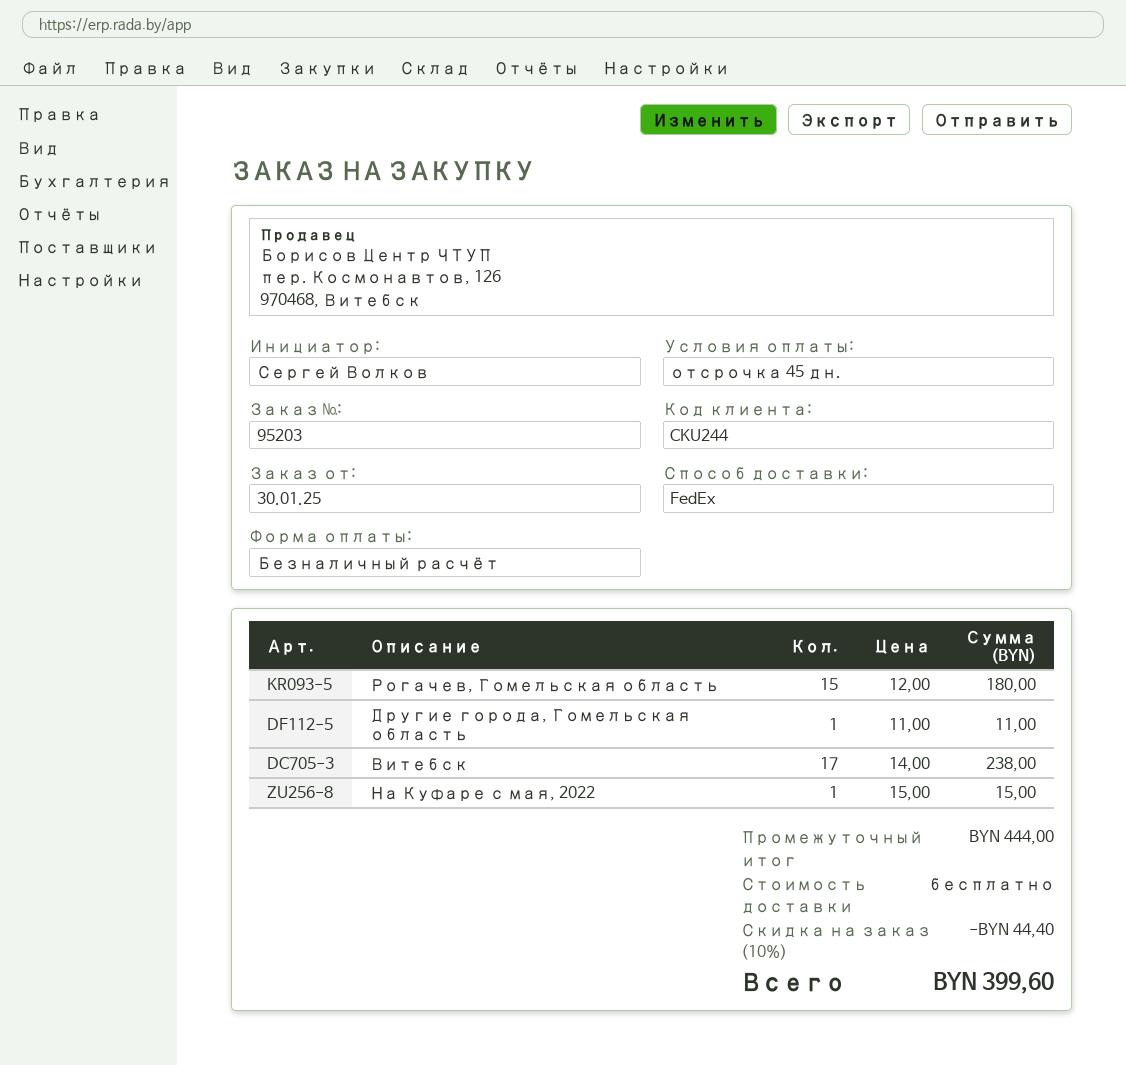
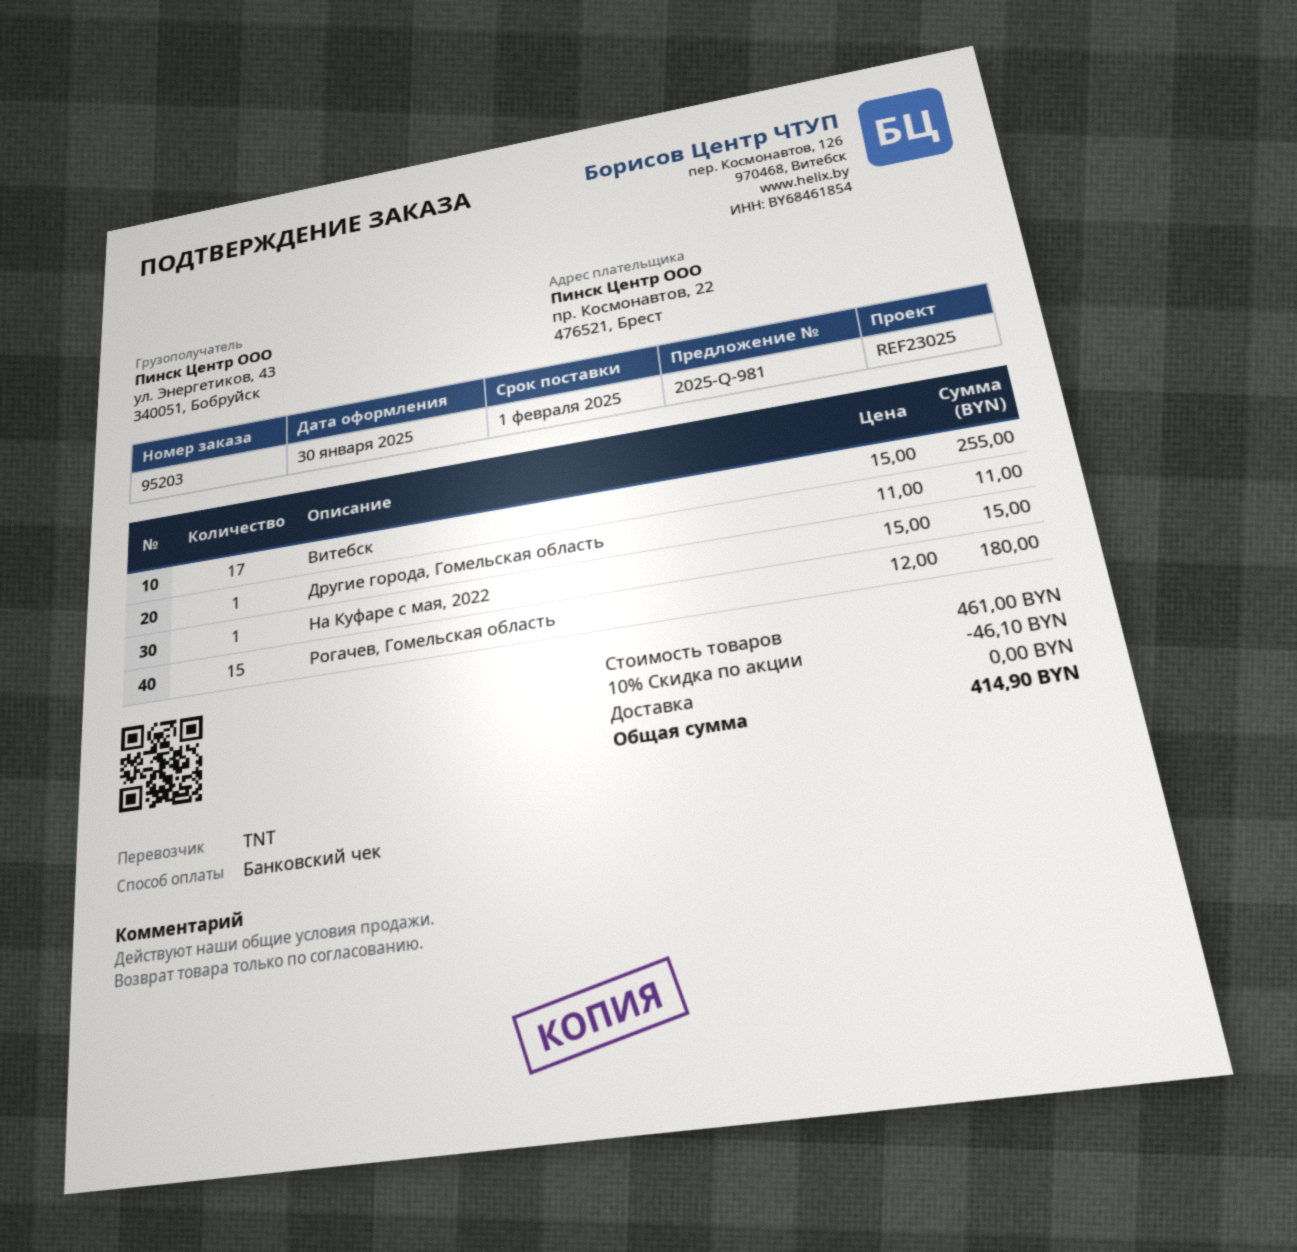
payment method: bank transfer -> cheque
shipping method: FedEx -> TNT
Витебск: 17 x 14.00 = 238.00 -> 17 x 15.00 = 255.00
subtotal: 444.00 -> 461.00
discount: 10% = 44.40 -> 10% = 46.10
total: 399.60 -> 414.90

